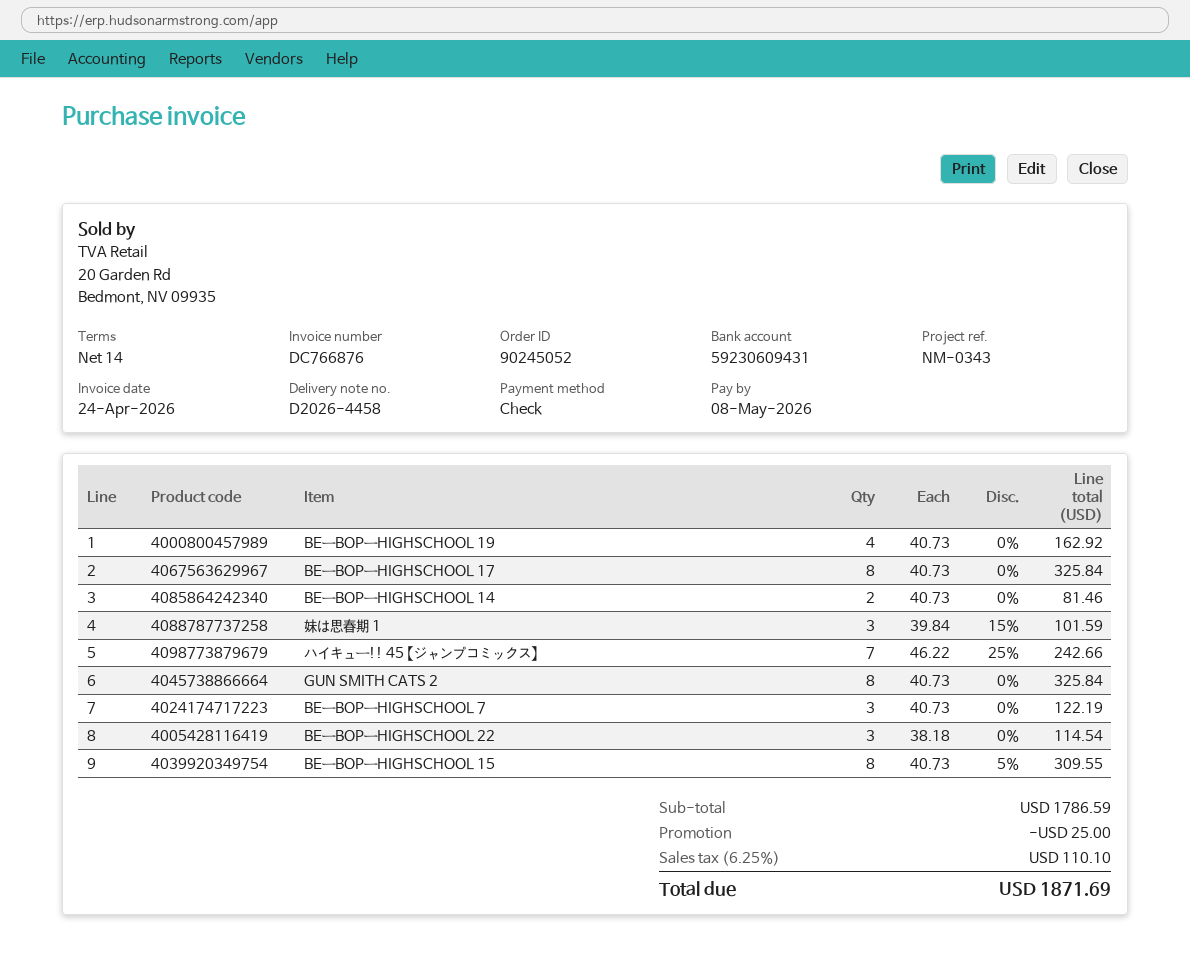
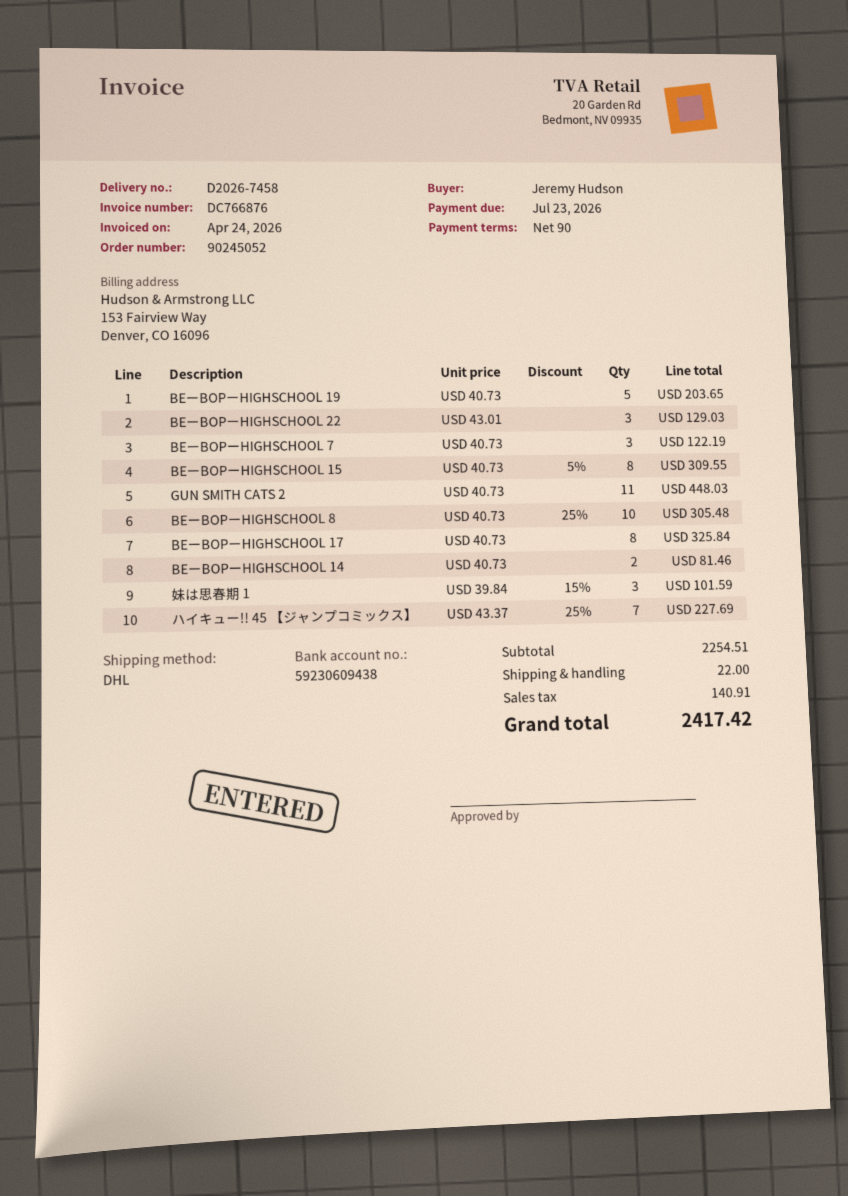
delivery note number: D2026-4458 -> D2026-7458
payment terms: 14 days -> 90 days
due date: 2026-05-08 -> 2026-07-23
bank account: 59230609431 -> 59230609438
BEーBOPーHIGHSCHOOL 19: 4 x 40.73 = 162.92 -> 5 x 40.73 = 203.65
ハイキュー!! 45 【ジャンプコミックス】: 7 x 46.22 - 25% = 242.66 -> 7 x 43.37 - 25% = 227.69
GUN SMITH CATS 2: 8 x 40.73 = 325.84 -> 11 x 40.73 = 448.03
BEーBOPーHIGHSCHOOL 22: 3 x 38.18 = 114.54 -> 3 x 43.01 = 129.03
BEーBOPーHIGHSCHOOL 8: none -> 10 x 40.73 - 25% = 305.48
subtotal: 1786.59 -> 2254.51
discount: 25.00 -> none
shipping: none -> 22.00
tax: 110.10 -> 140.91
total: 1871.69 -> 2417.42

